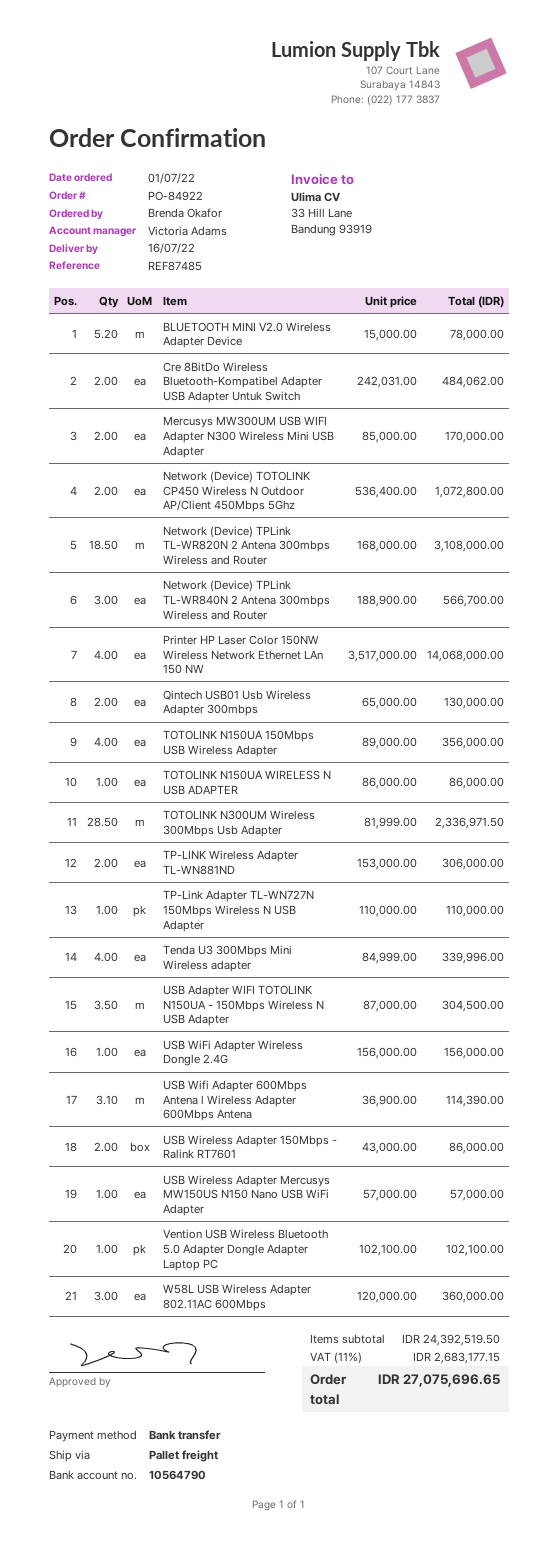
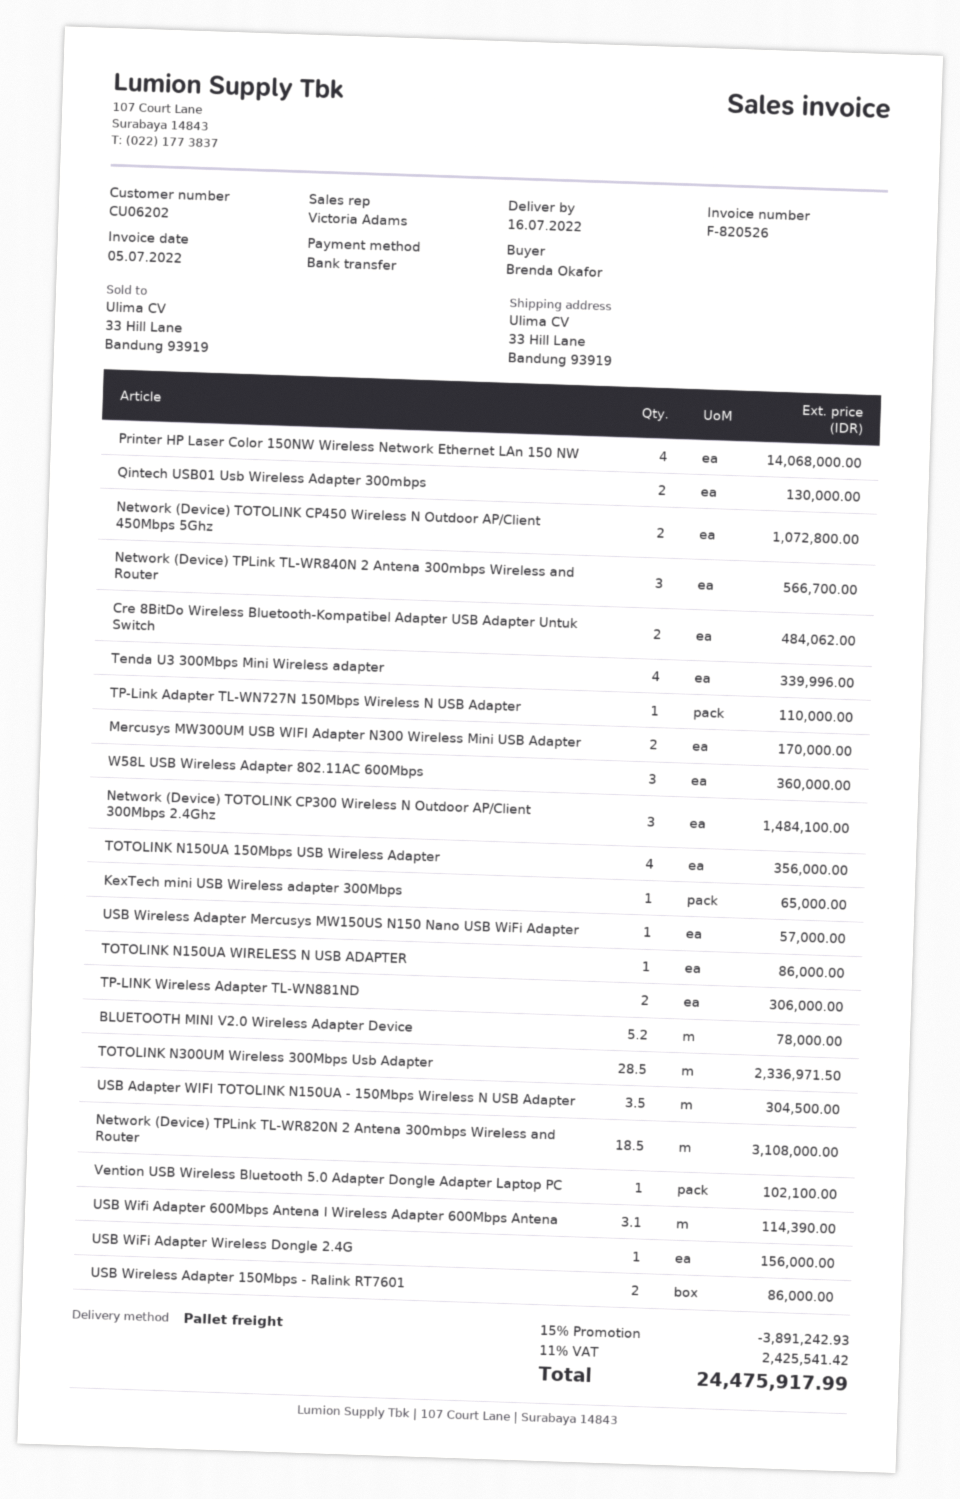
Network (Device) TOTOLINK CP300 Wireless N Outdoor AP/Client 300Mbps 2.4Ghz: none -> 3 for 1484100.00
KexTech mini USB Wireless adapter 300Mbps: none -> 1 for 65000.00
discount: none -> 15% = 3891242.93
tax: 11% = 2683177.15 -> 11% = 2425541.42
total: 27075696.65 -> 24475917.99

